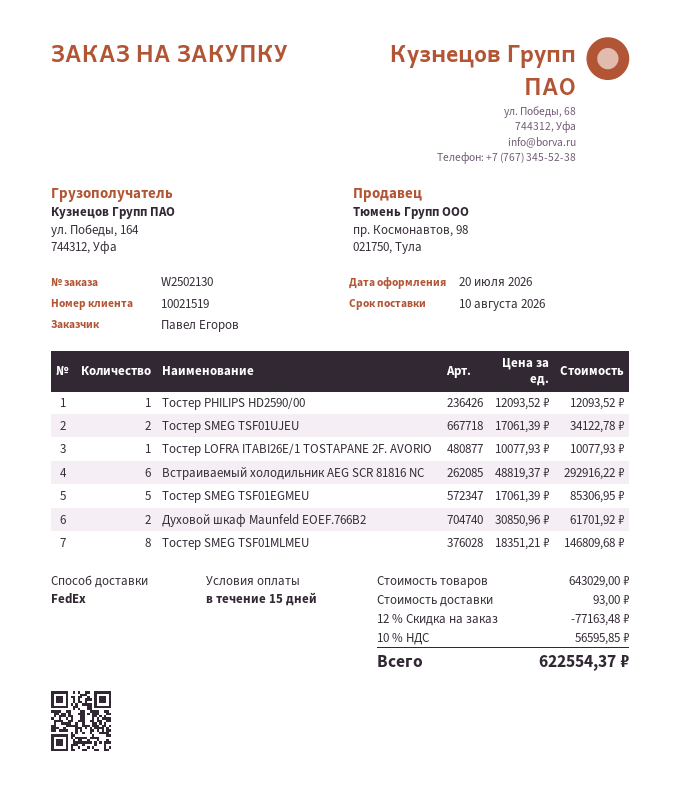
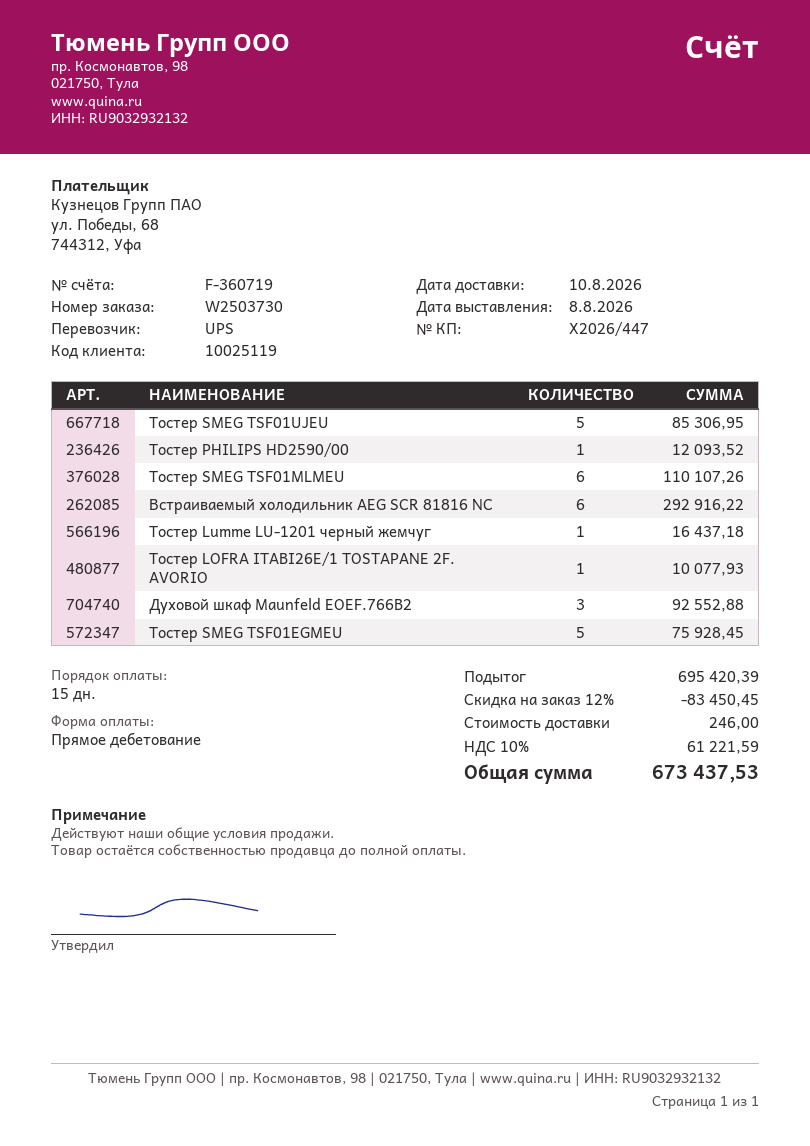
order number: W2502130 -> W2503730
customer number: 10021519 -> 10025119
shipping method: FedEx -> UPS
Тостер SMEG TSF01UJEU: 2 for 34122.78 -> 5 for 85306.95
Тостер SMEG TSF01EGMEU: 5 for 85306.95 -> 5 for 75928.45
Духовой шкаф Maunfeld EOEF.766B2: 2 for 61701.92 -> 3 for 92552.88
Тостер SMEG TSF01MLMEU: 8 for 146809.68 -> 6 for 110107.26
Тостер Lumme LU-1201 черный жемчуг: none -> 1 for 16437.18
subtotal: 643029.00 -> 695420.39
discount: 12% = 77163.48 -> 12% = 83450.45
shipping: 93.00 -> 246.00
tax: 10% = 56595.85 -> 10% = 61221.59
total: 622554.37 -> 673437.53

